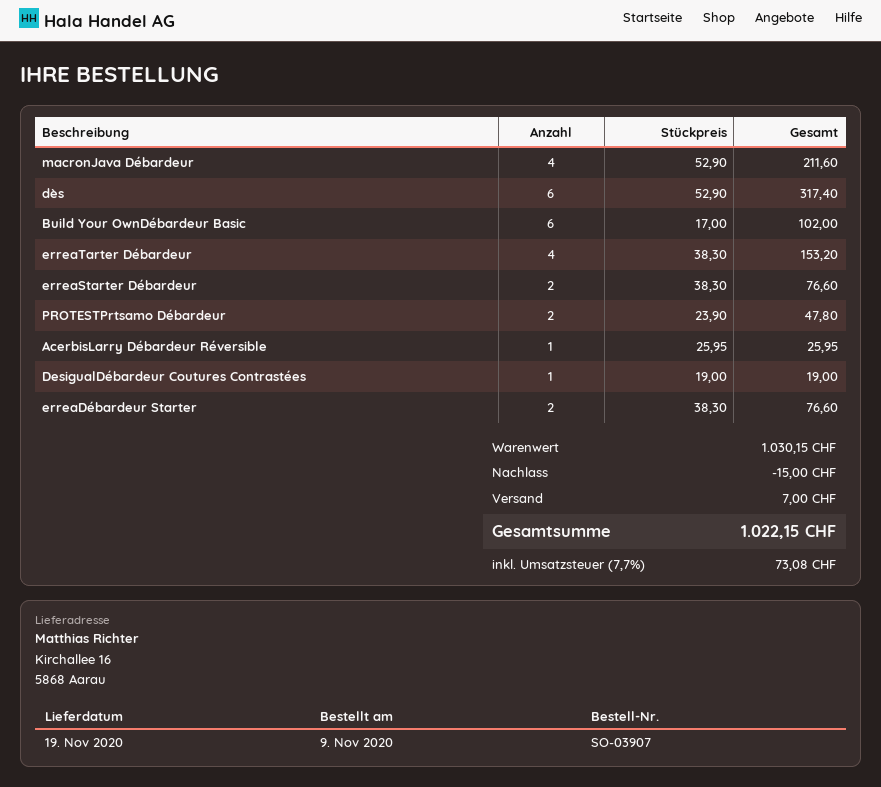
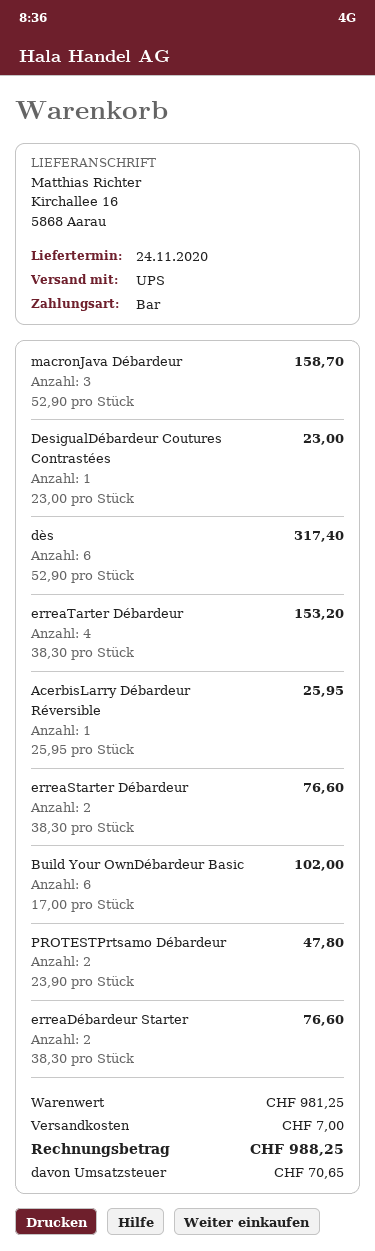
delivery date: 2020-11-19 -> 2020-11-24
macronJava Débardeur: 4 x 52.90 = 211.60 -> 3 x 52.90 = 158.70
DesigualDébardeur Coutures Contrastées: 1 x 19.00 = 19.00 -> 1 x 23.00 = 23.00
subtotal: 1030.15 -> 981.25
discount: 15.00 -> none
tax: 73.08 -> 70.65
total: 1022.15 -> 988.25

